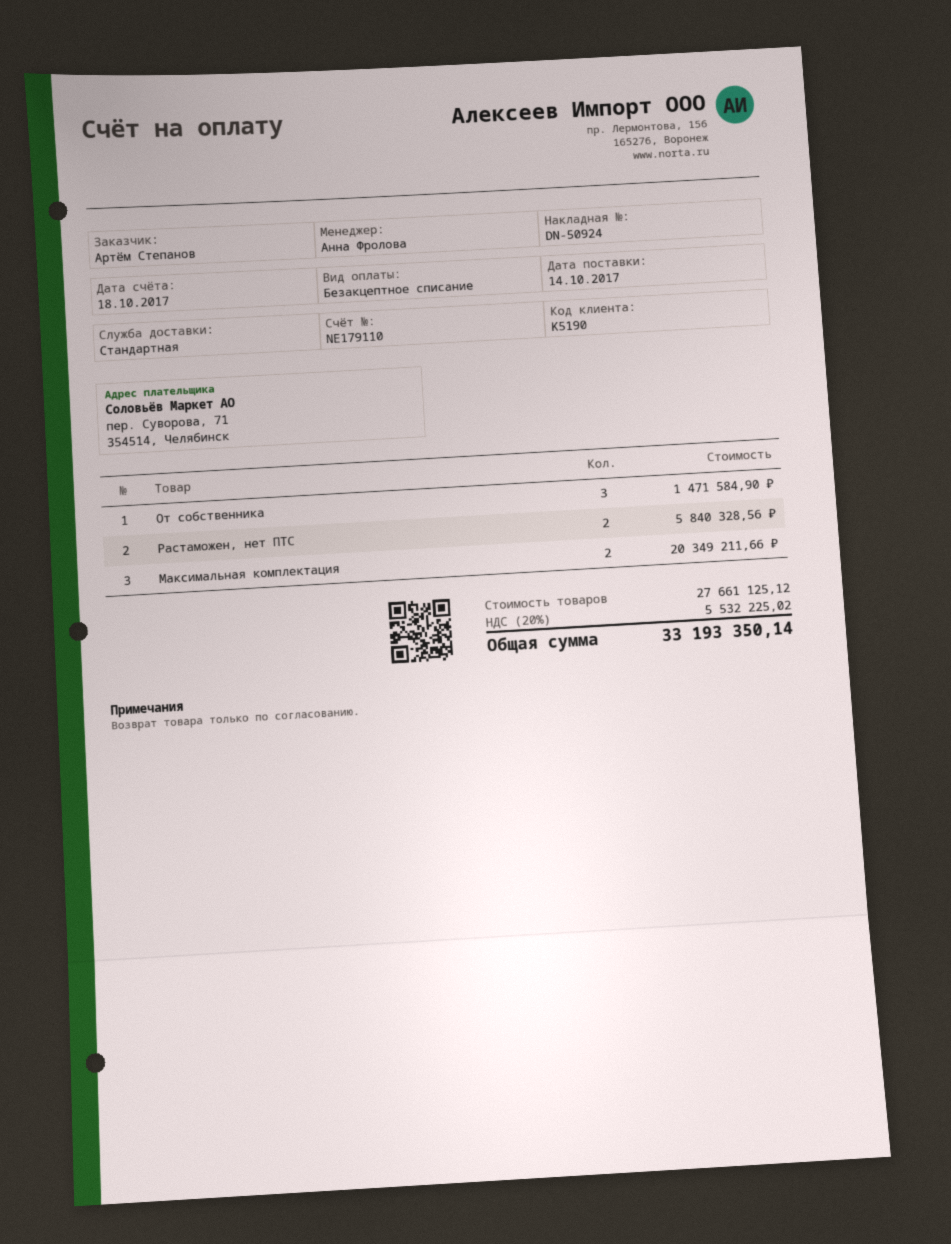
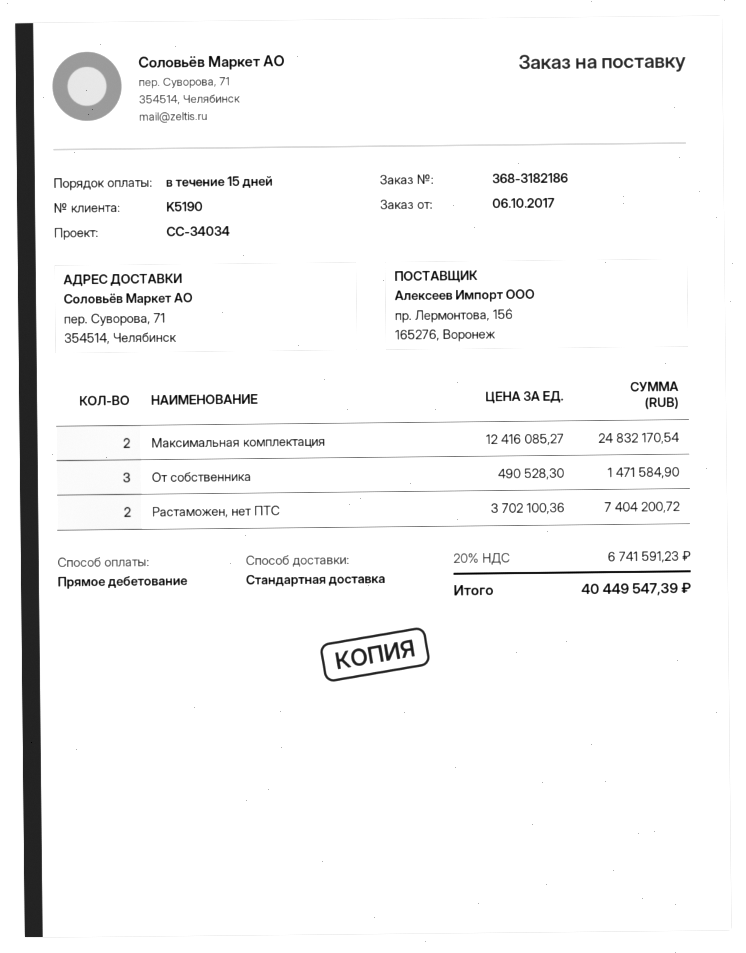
Растаможен, нет ПТС: 2 for 5840328.56 -> 2 for 7404200.72
Максимальная комплектация: 2 for 20349211.66 -> 2 for 24832170.54
tax: 20% = 5532225.02 -> 20% = 6741591.23
total: 33193350.14 -> 40449547.39

